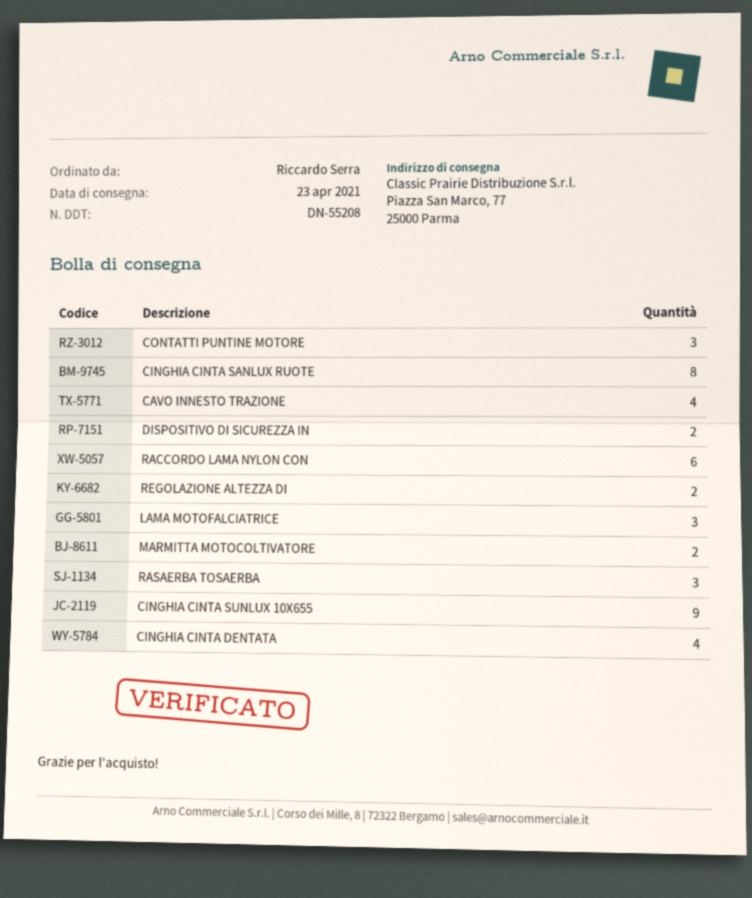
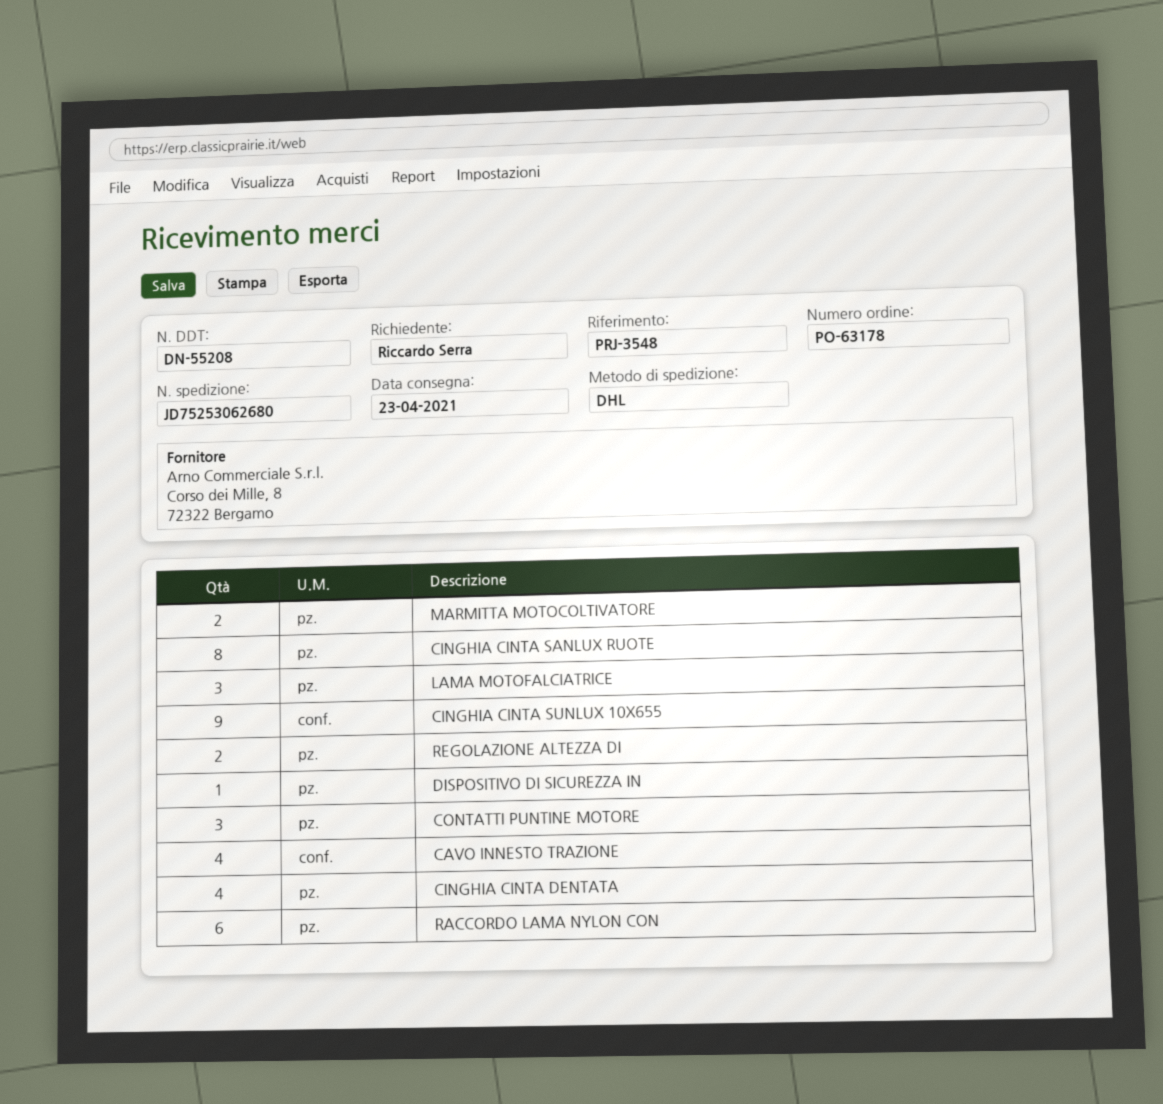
DISPOSITIVO DI SICUREZZA IN: 2 -> 1
RASAERBA TOSAERBA: 3 -> none

